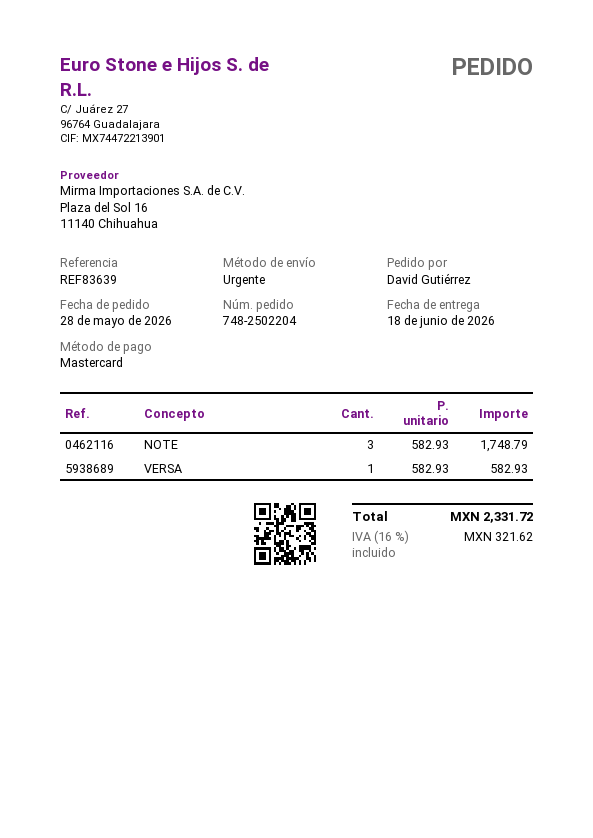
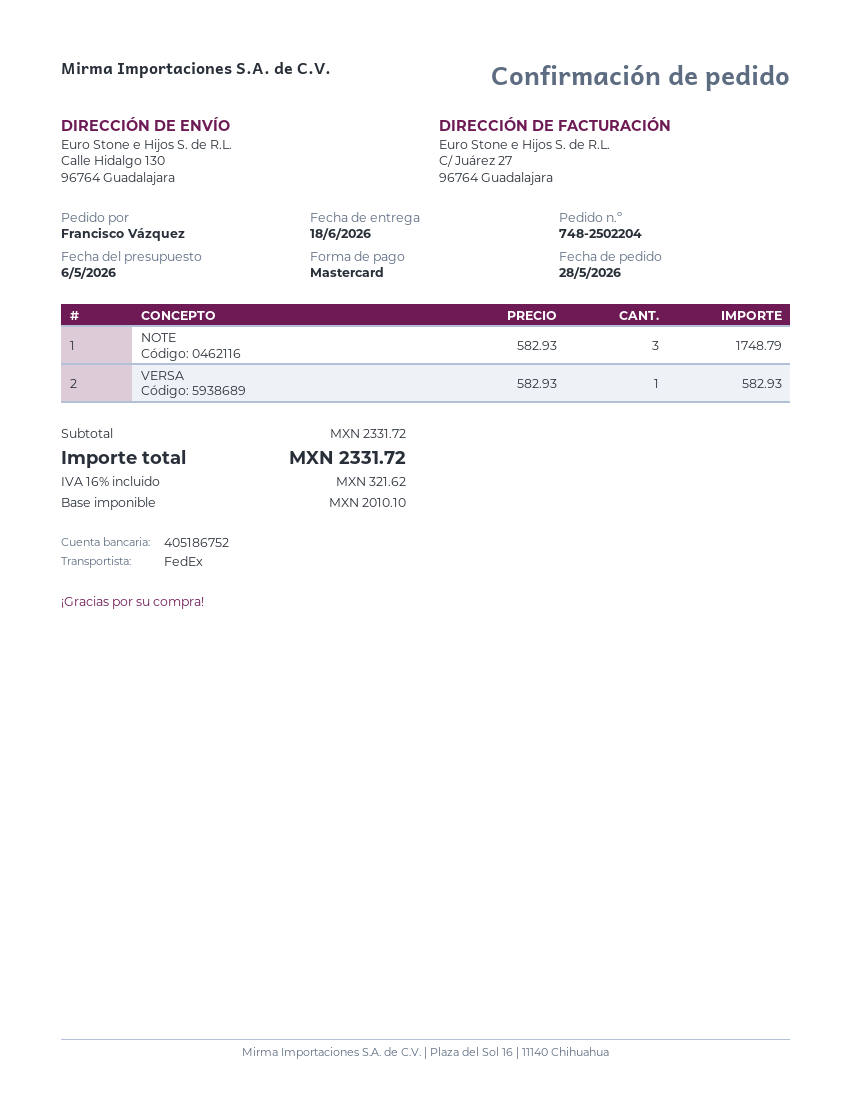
ordered by: David Gutiérrez -> Francisco Vázquez
shipping method: express -> FedEx

